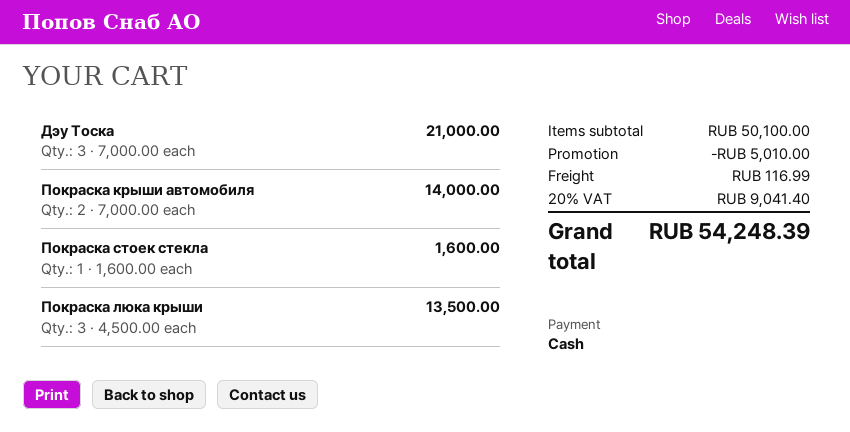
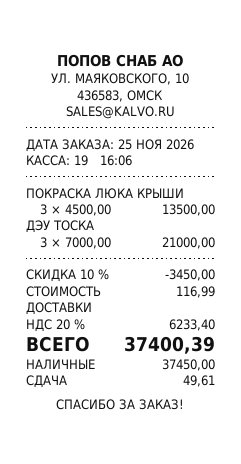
Покраска крыши автомобиля: 2 x 7000.00 = 14000.00 -> none
Покраска стоек стекла: 1 x 1600.00 = 1600.00 -> none
discount: 5010.00 -> 3450.00
tax: 20% = 9041.40 -> 20% = 6233.40
total: 54248.39 -> 37400.39

